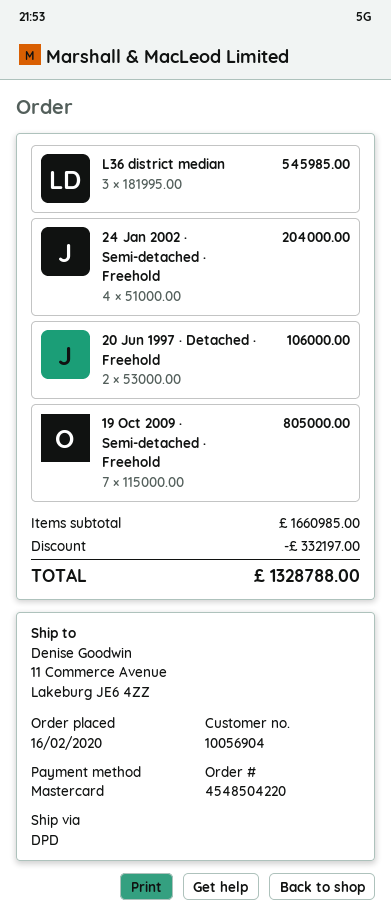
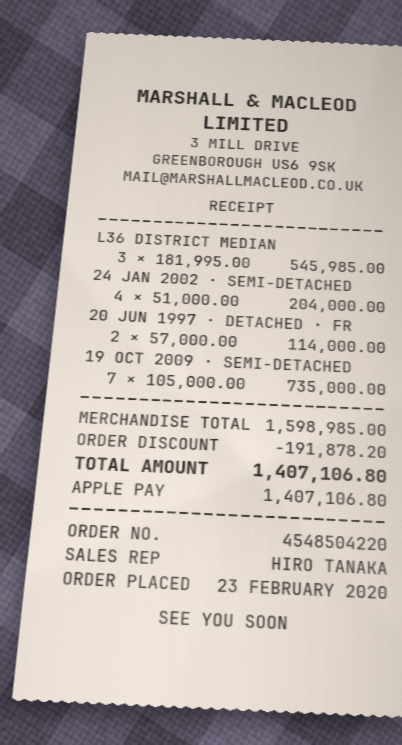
order date: 2020-02-16 -> 2020-02-23
payment method: Mastercard -> Apple Pay
20 Jun 1997 · Detached · Freehold: 2 x 53000.00 = 106000.00 -> 2 x 57000.00 = 114000.00
19 Oct 2009 · Semi-detached · Freehold: 7 x 115000.00 = 805000.00 -> 7 x 105000.00 = 735000.00
subtotal: 1660985.00 -> 1598985.00
discount: 332197.00 -> 191878.20
total: 1328788.00 -> 1407106.80

